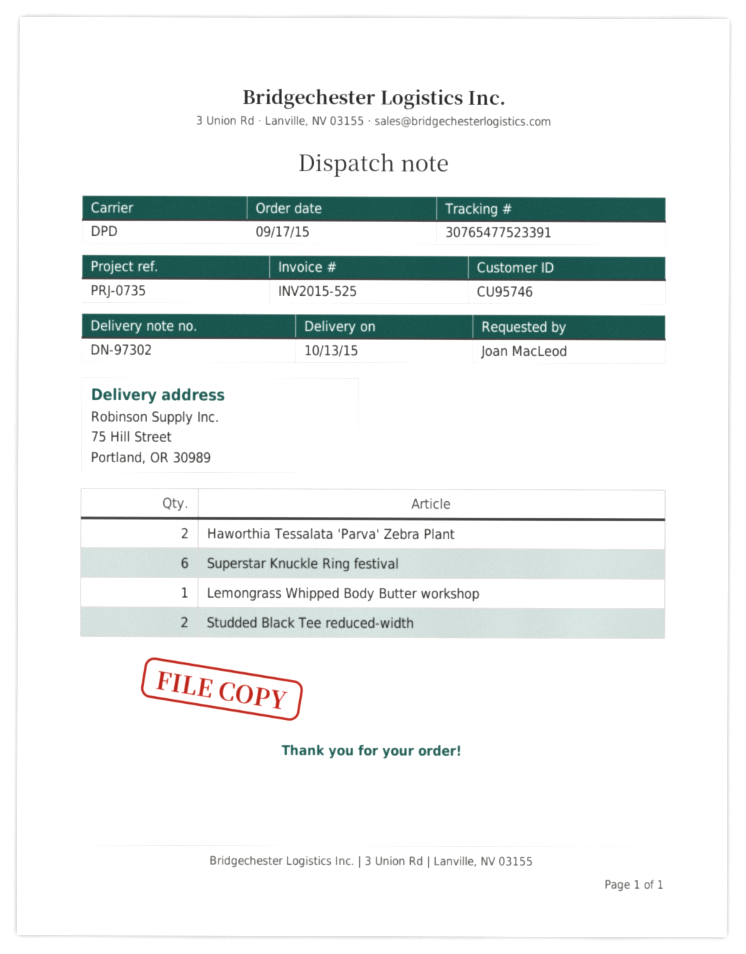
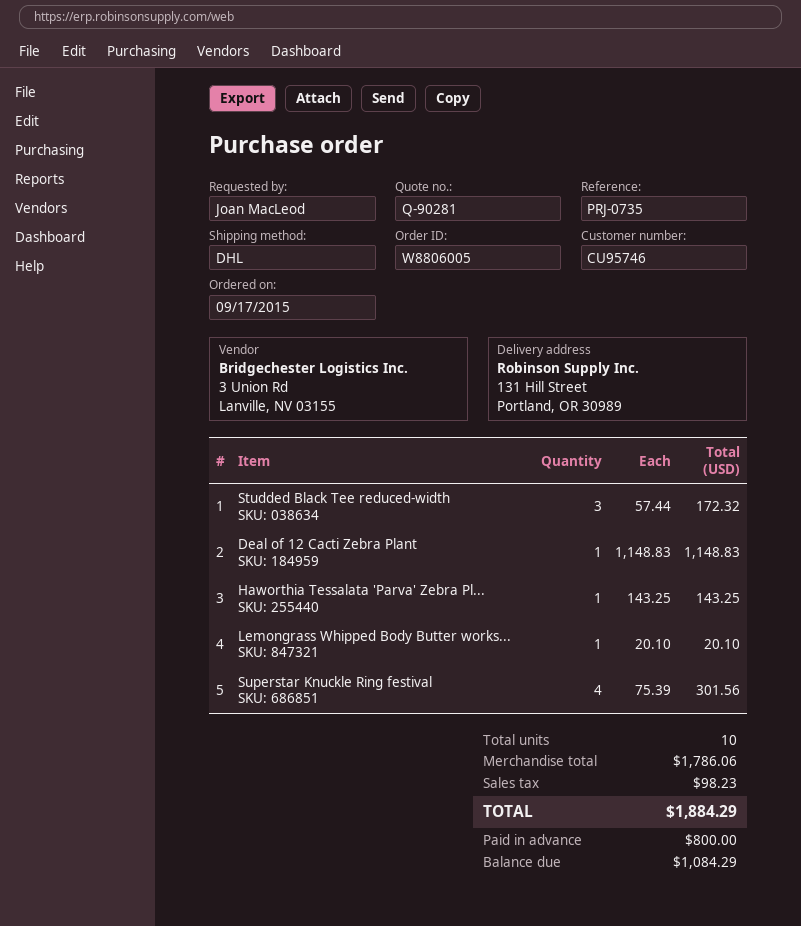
shipping method: DPD -> DHL
ship to: 75 Hill Street, Portland, OR 30989 -> 131 Hill Street, Portland, OR 30989
Haworthia Tessalata 'Parva' Zebra Plant: 2 -> 1
Superstar Knuckle Ring festival: 6 -> 4
Studded Black Tee reduced-width: 2 -> 3
Deal of 12 Cacti Zebra Plant: none -> 1

